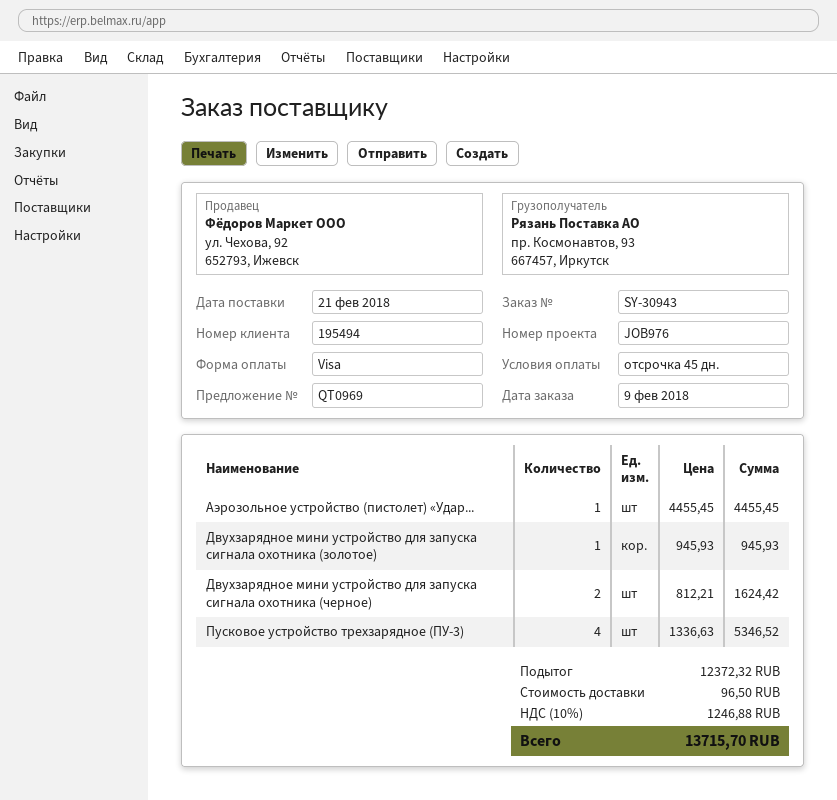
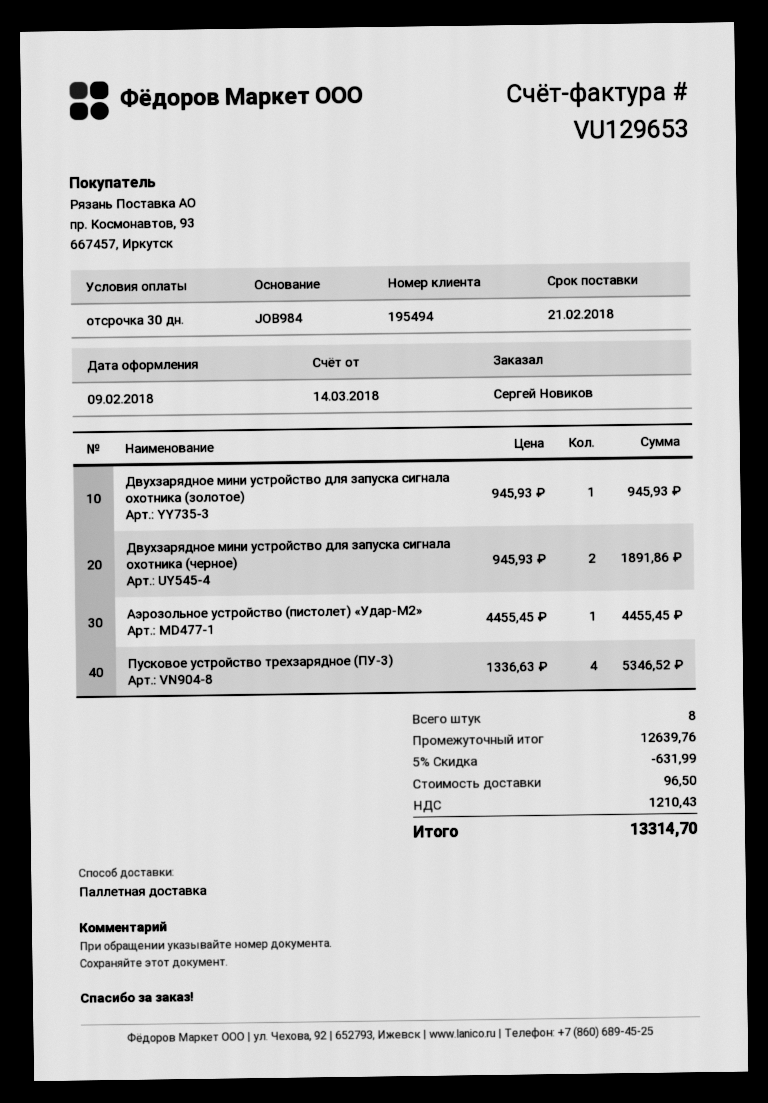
payment terms: 45 days -> 30 days
reference: JOB976 -> JOB984
Двухзарядное мини устройство для запуска сигнала охотника (черное): 2 x 812.21 = 1624.42 -> 2 x 945.93 = 1891.86
subtotal: 12372.32 -> 12639.76
discount: none -> 5% = 631.99
tax: 1246.88 -> 1210.43
total: 13715.70 -> 13314.70

